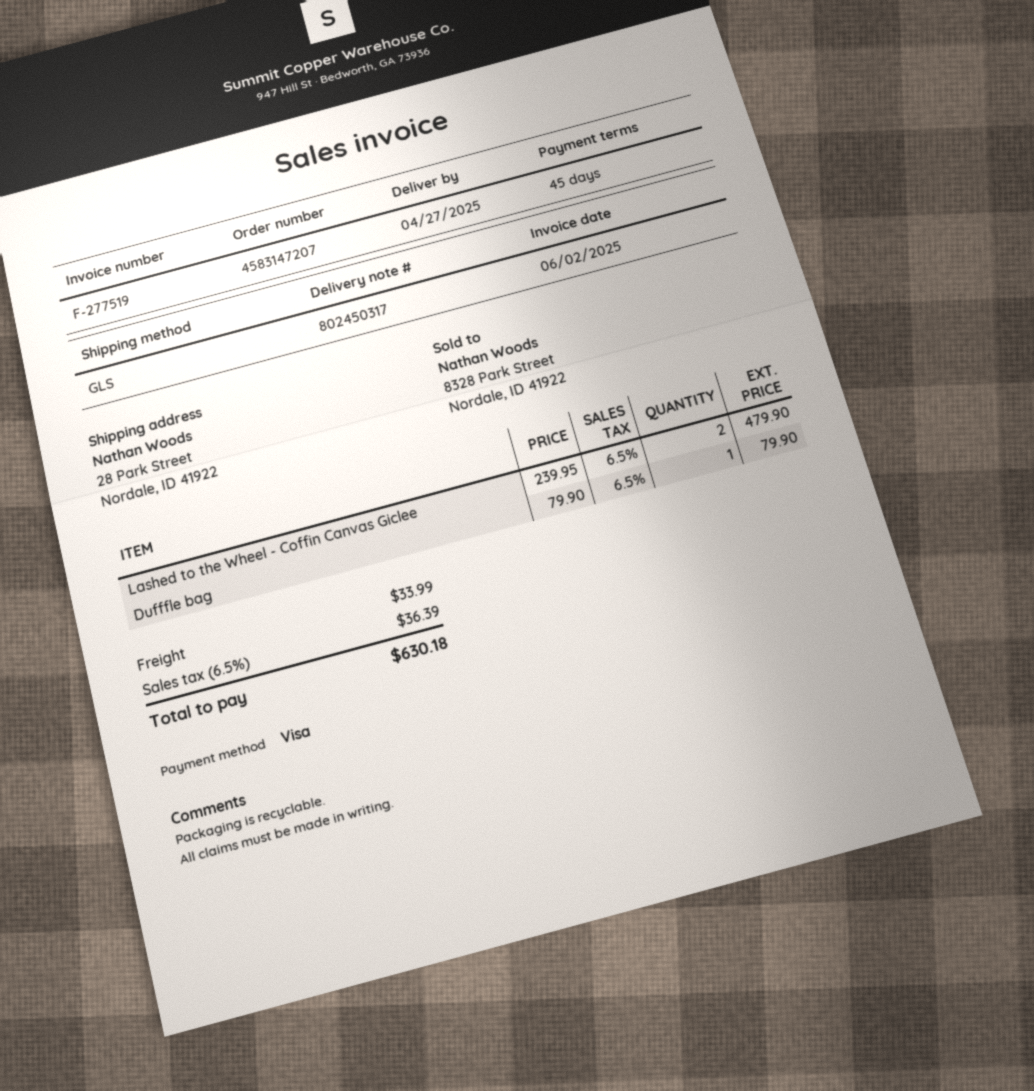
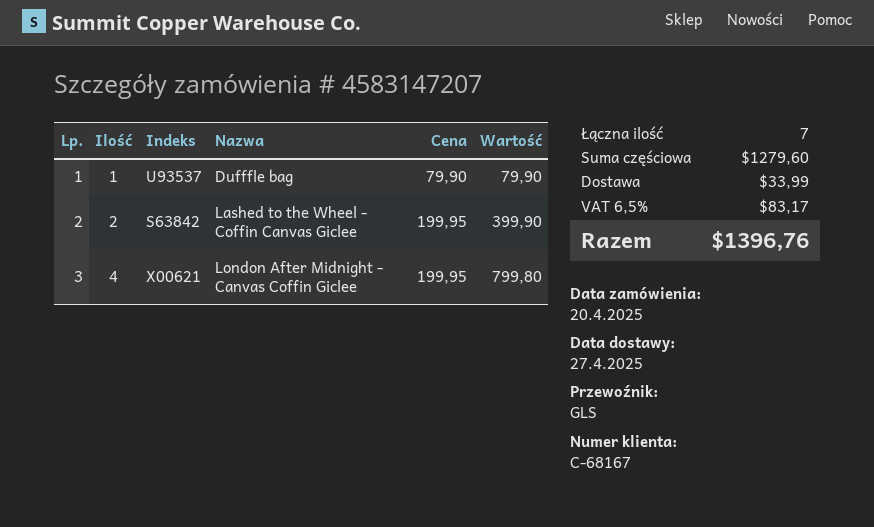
Lashed to the Wheel - Coffin Canvas Giclee: 2 x 239.95 = 479.90 -> 2 x 199.95 = 399.90
London After Midnight - Canvas Coffin Giclee: none -> 4 x 199.95 = 799.80
tax: 6.5% = 36.39 -> 6.5% = 83.17
total: 630.18 -> 1396.76

